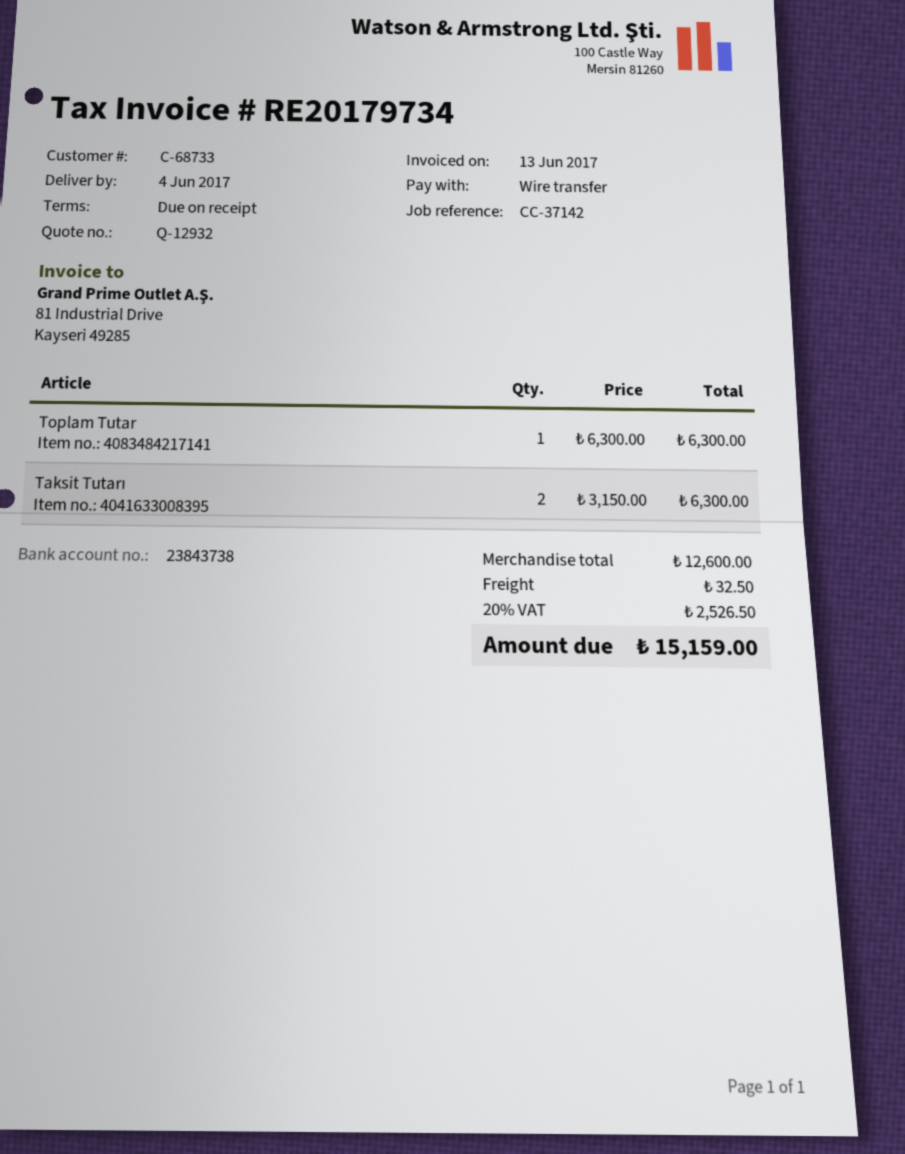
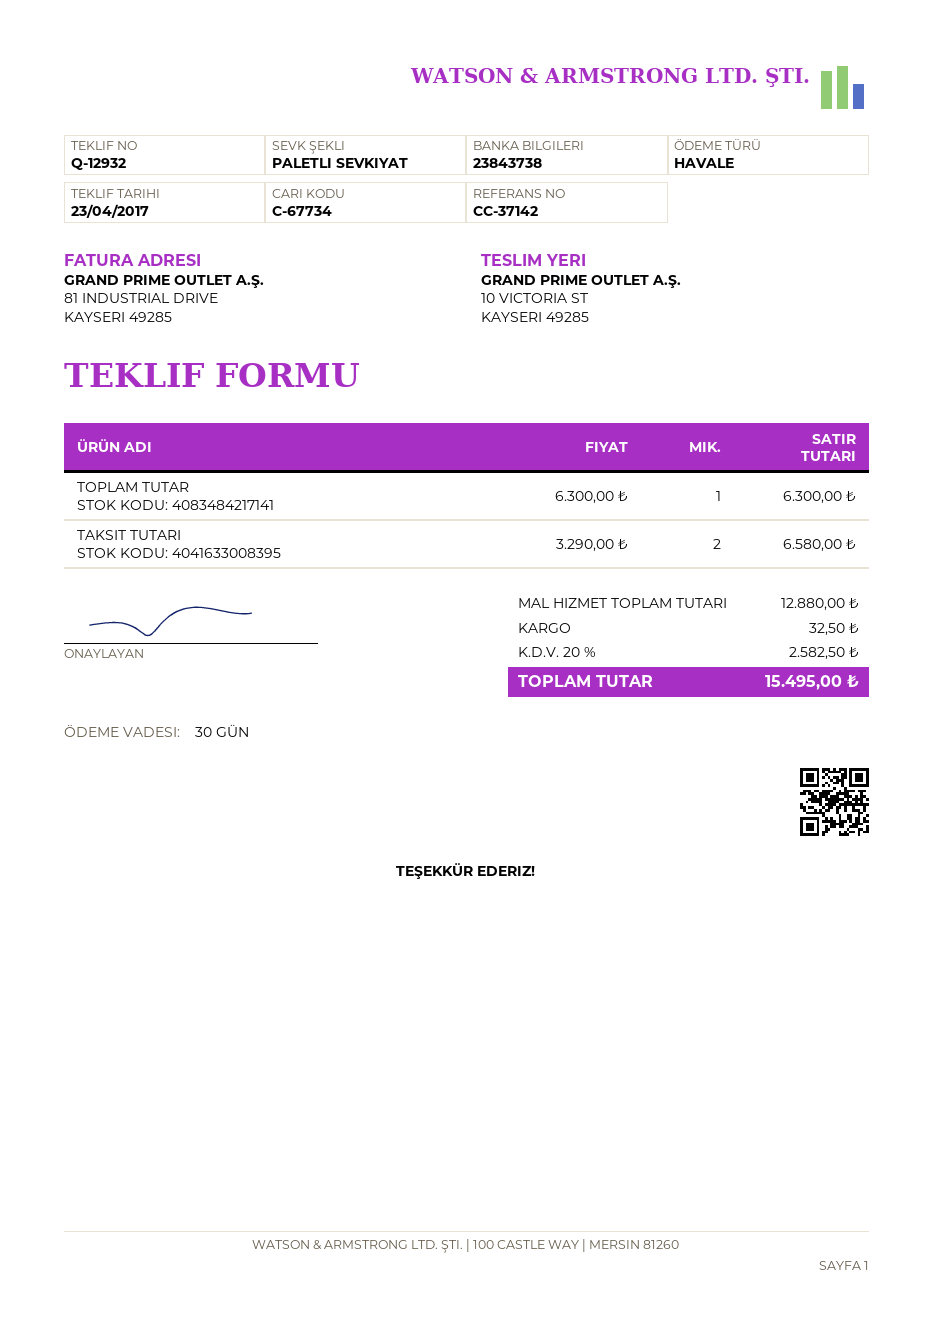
payment terms: on receipt -> 30 days
customer number: C-68733 -> C-67734
Taksit Tutarı: 2 x 3150.00 = 6300.00 -> 2 x 3290.00 = 6580.00
subtotal: 12600.00 -> 12880.00
tax: 20% = 2526.50 -> 20% = 2582.50
total: 15159.00 -> 15495.00

